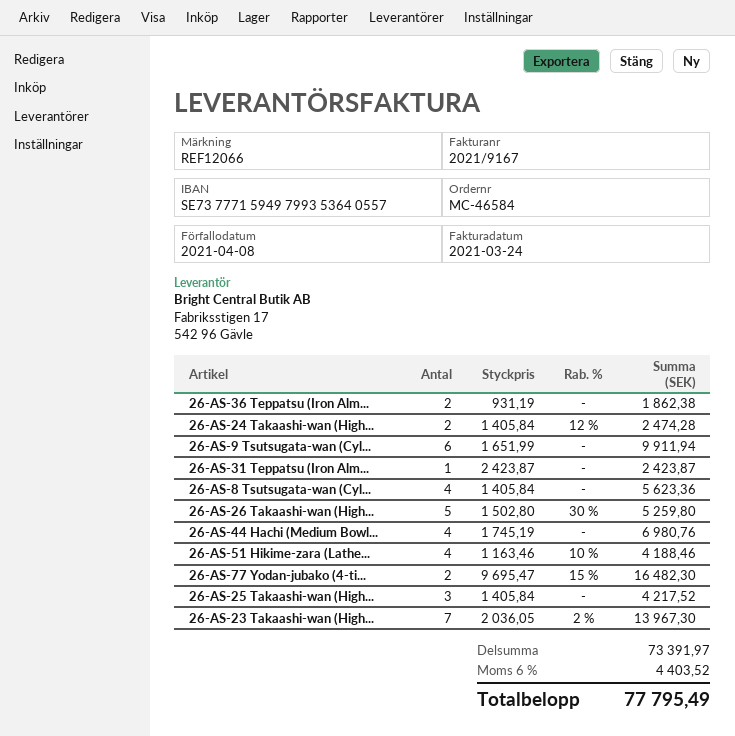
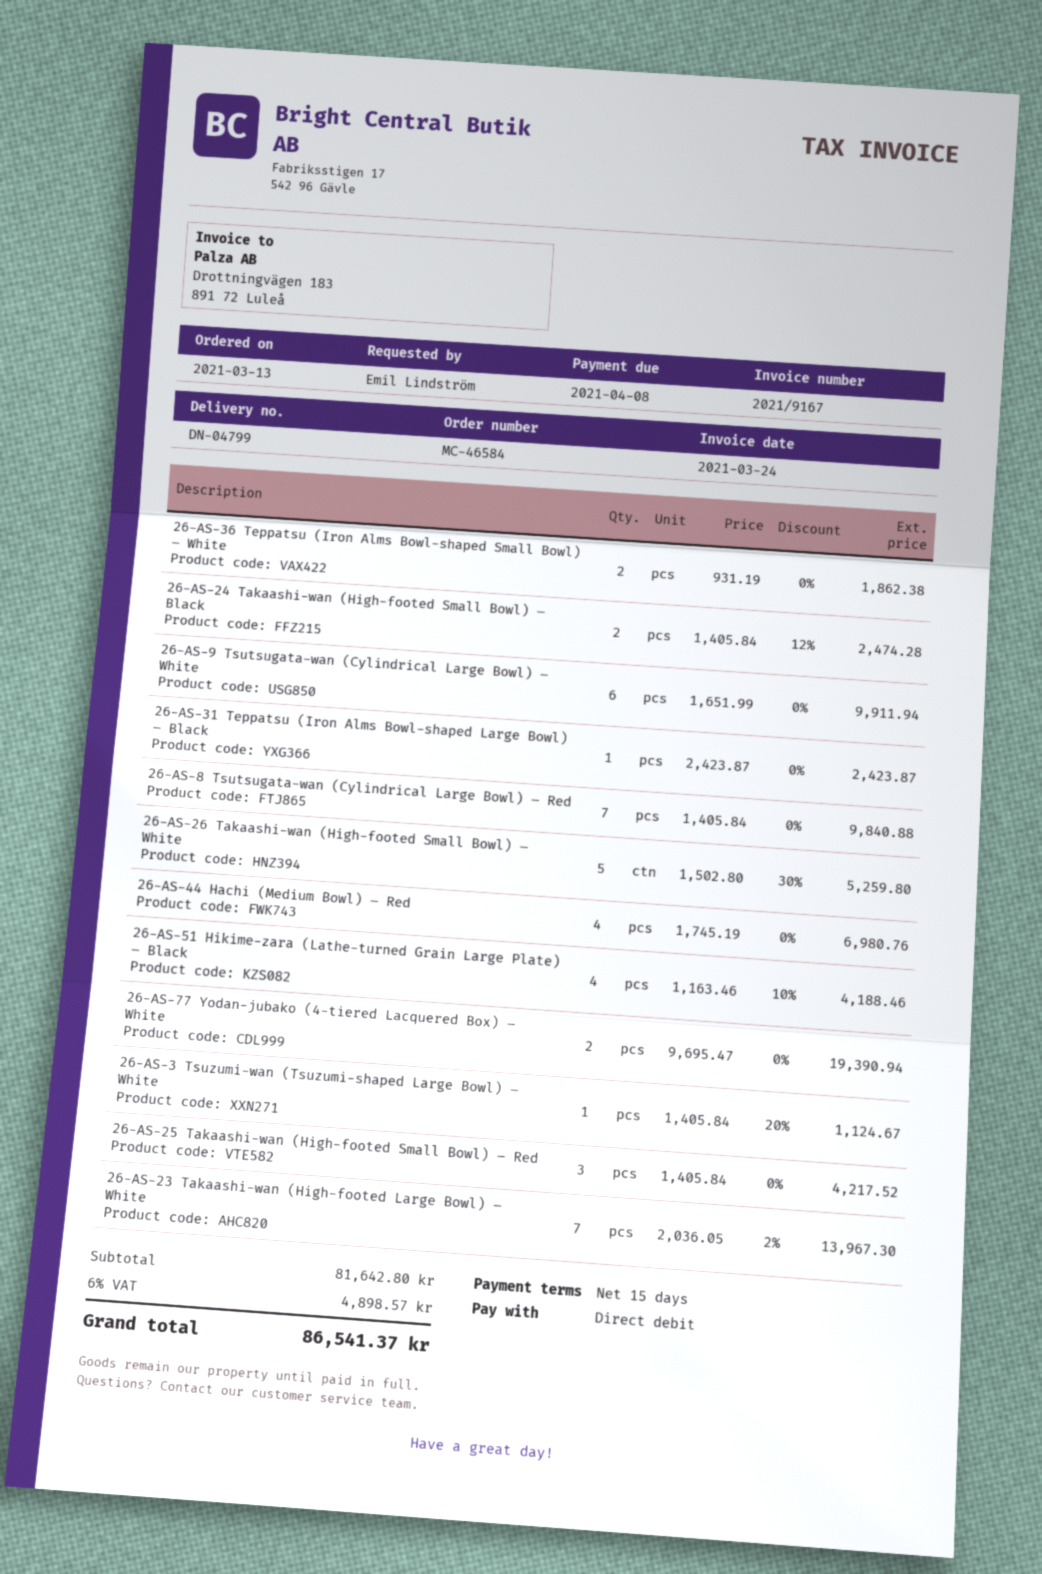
26-AS-8 Tsutsugata-wan (Cyl...: 4 x 1405.84 = 5623.36 -> 7 x 1405.84 = 9840.88
26-AS-77 Yodan-jubako (4-ti...: 2 x 9695.47 - 15% = 16482.30 -> 2 x 9695.47 = 19390.94
26-AS-3 Tsuzumi-wan (Tsuzumi-shaped Large Bowl) – White: none -> 1 x 1405.84 - 20% = 1124.67
subtotal: 73391.97 -> 81642.80
tax: 6% = 4403.52 -> 6% = 4898.57
total: 77795.49 -> 86541.37

